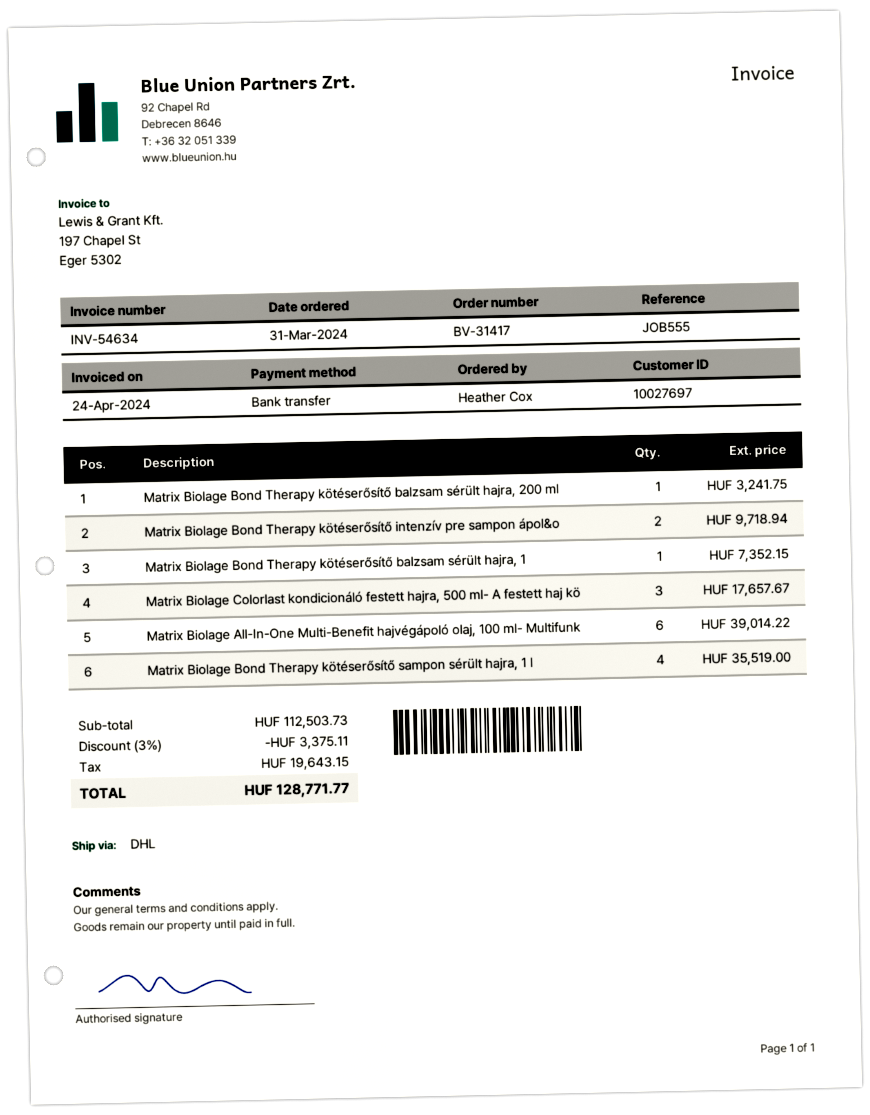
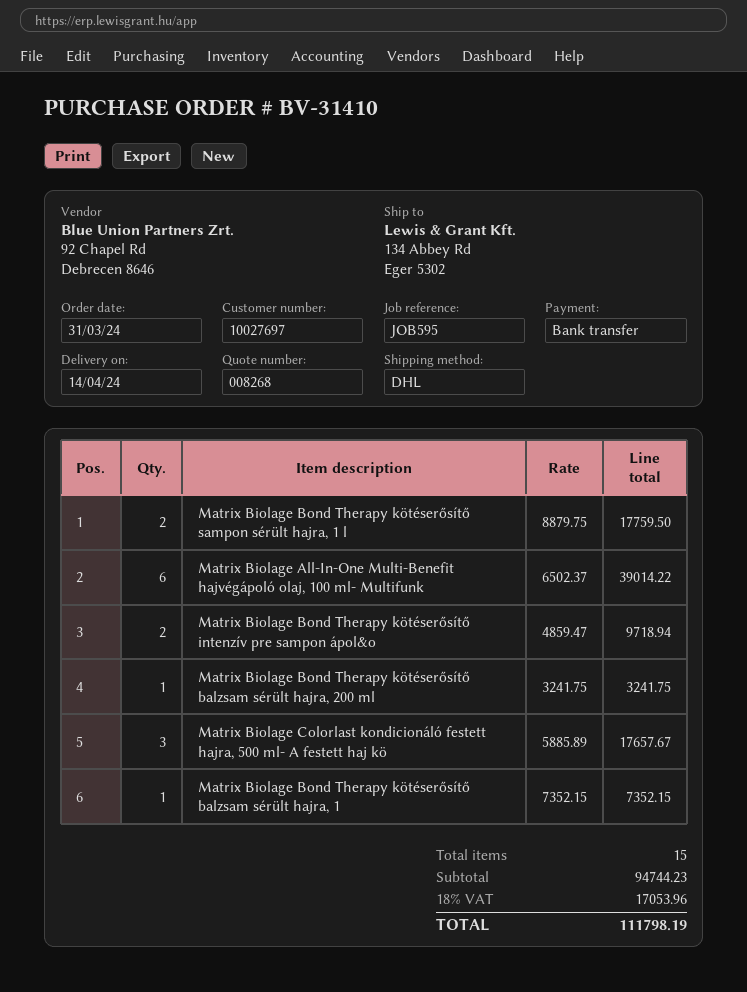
order number: BV-31417 -> BV-31410
reference: JOB555 -> JOB595
Matrix Biolage Bond Therapy kötéserősítő sampon sérült hajra, 1 l: 4 for 35519.00 -> 2 for 17759.50
subtotal: 112503.73 -> 94744.23
discount: 3% = 3375.11 -> none
tax: 19643.15 -> 17053.96
total: 128771.77 -> 111798.19

